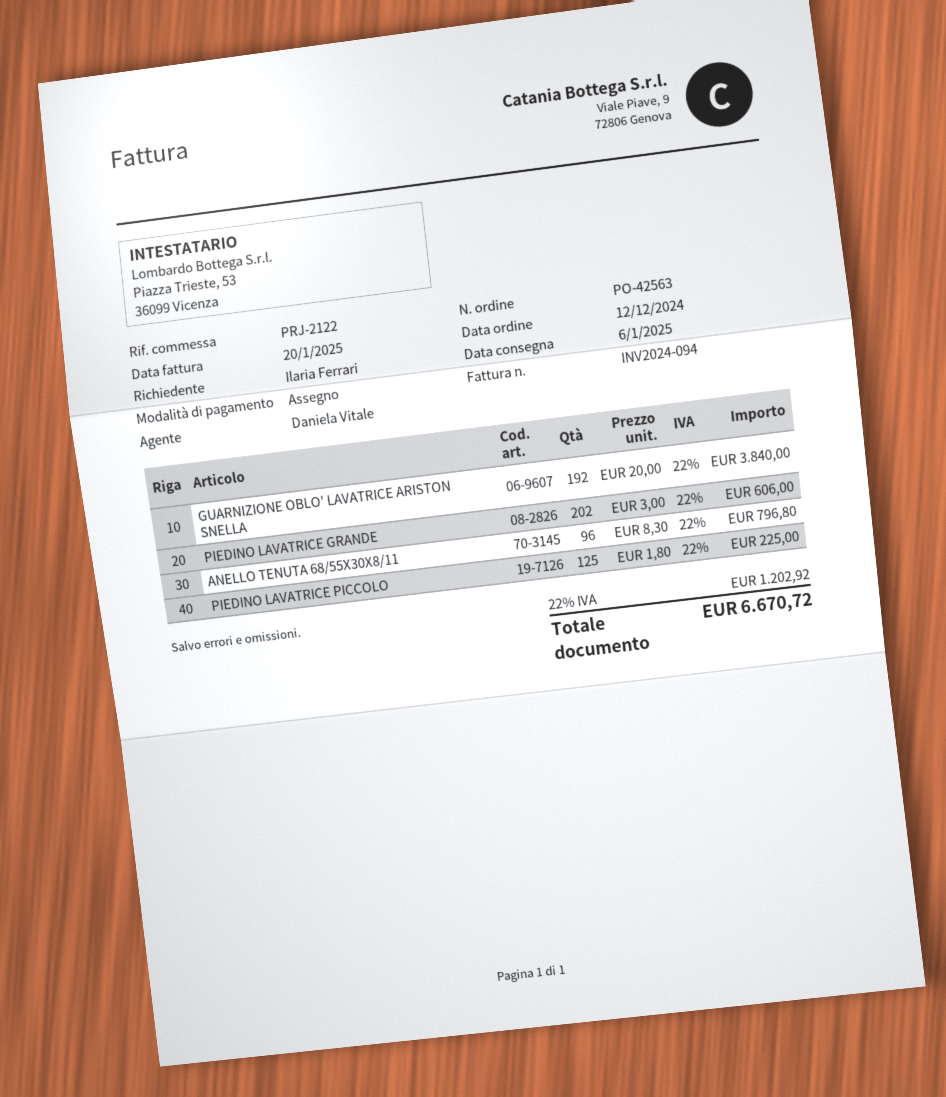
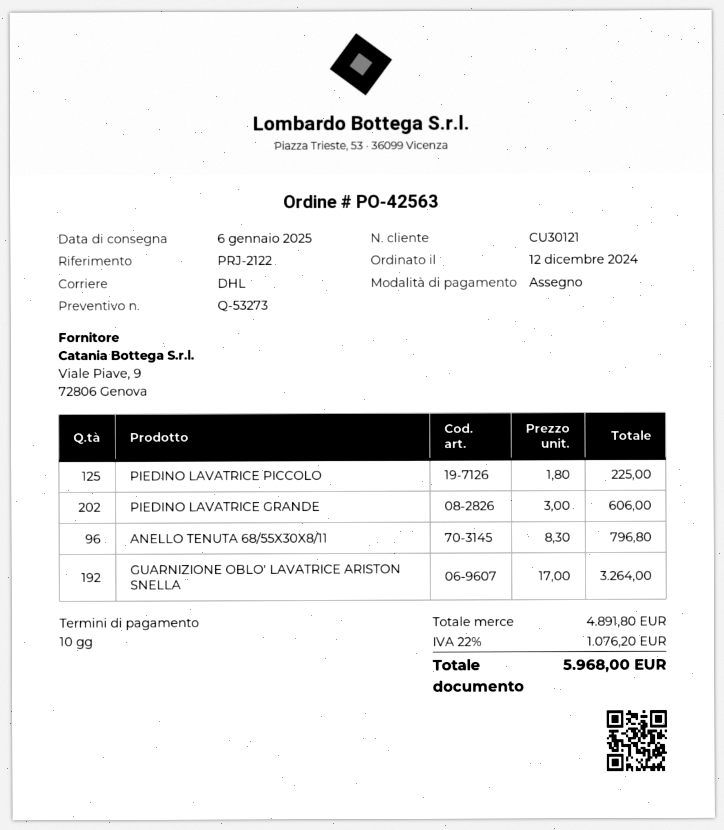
GUARNIZIONE OBLO' LAVATRICE ARISTON SNELLA: 192 x 20.00 = 3840.00 -> 192 x 17.00 = 3264.00
tax: 22% = 1202.92 -> 22% = 1076.20
total: 6670.72 -> 5968.00

